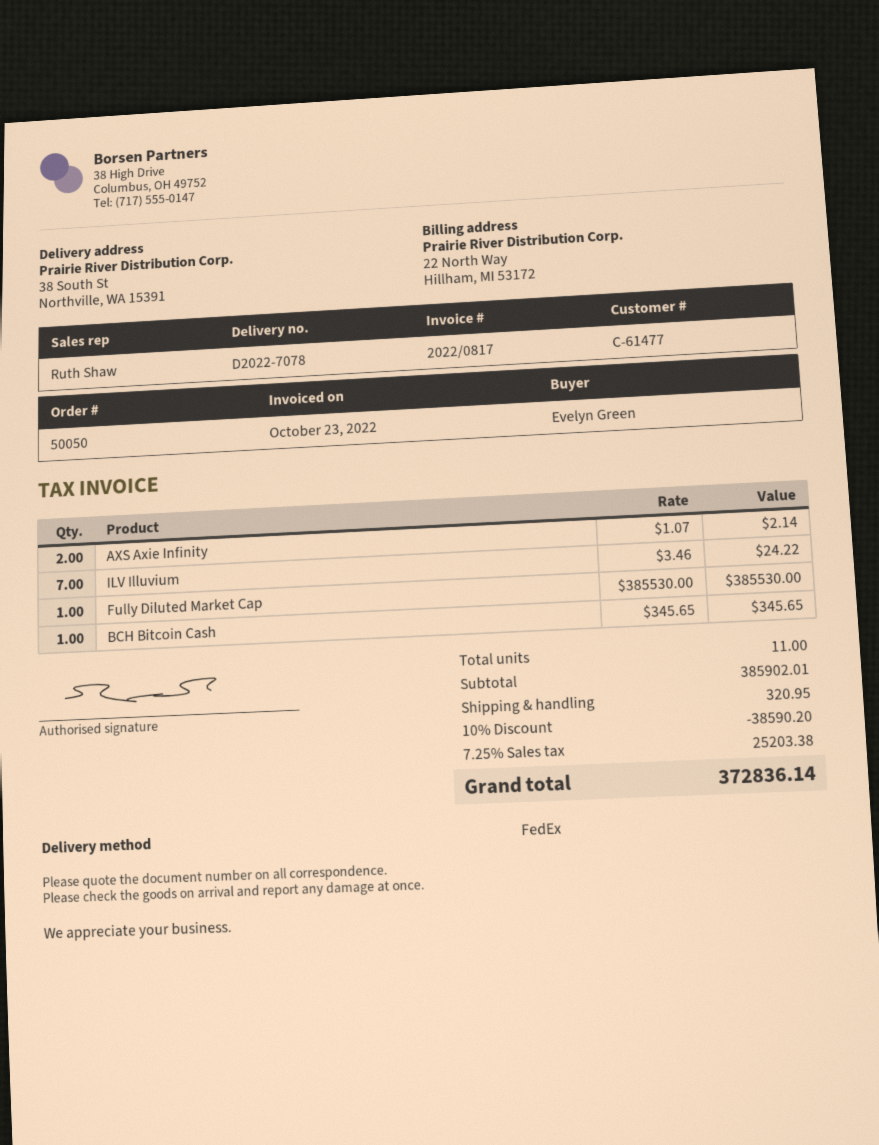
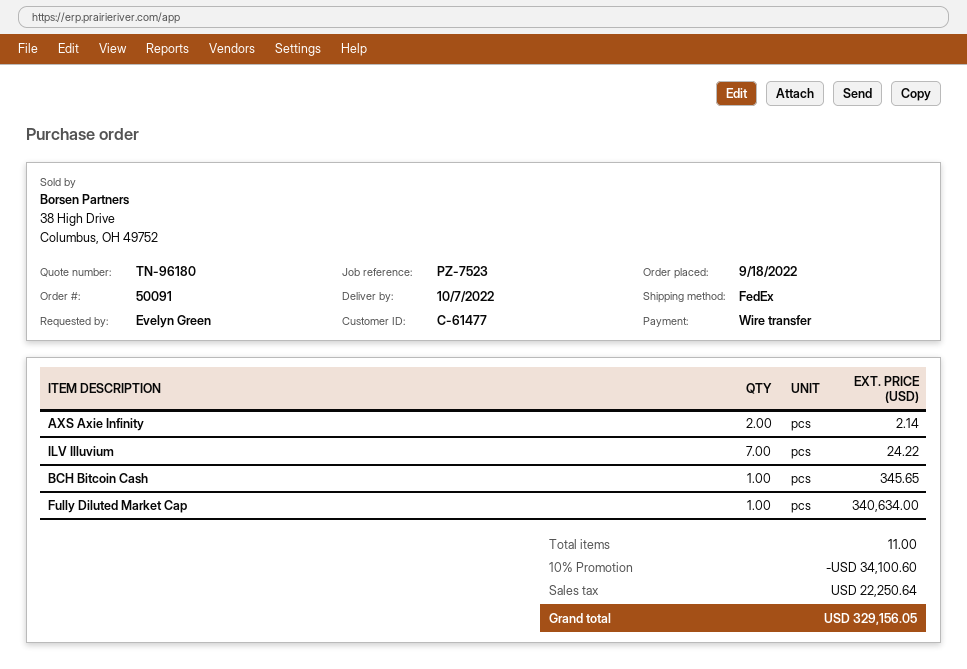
order number: 50050 -> 50091
Fully Diluted Market Cap: 1 for 385530.00 -> 1 for 340634.00
discount: 10% = 38590.20 -> 10% = 34100.60
shipping: 320.95 -> none
tax: 25203.38 -> 22250.64
total: 372836.14 -> 329156.05

